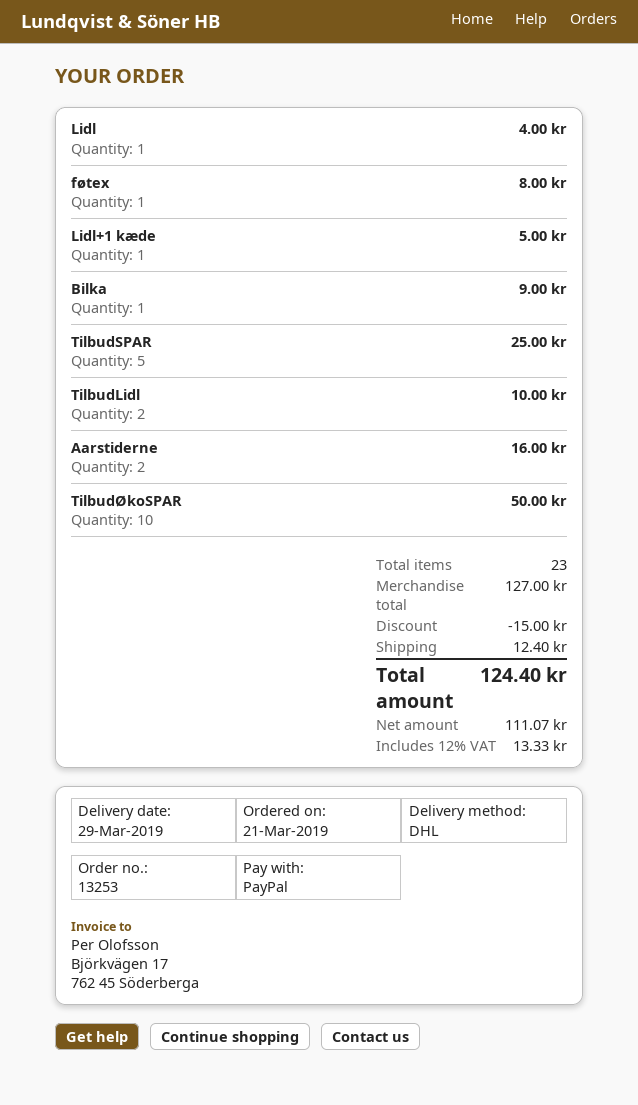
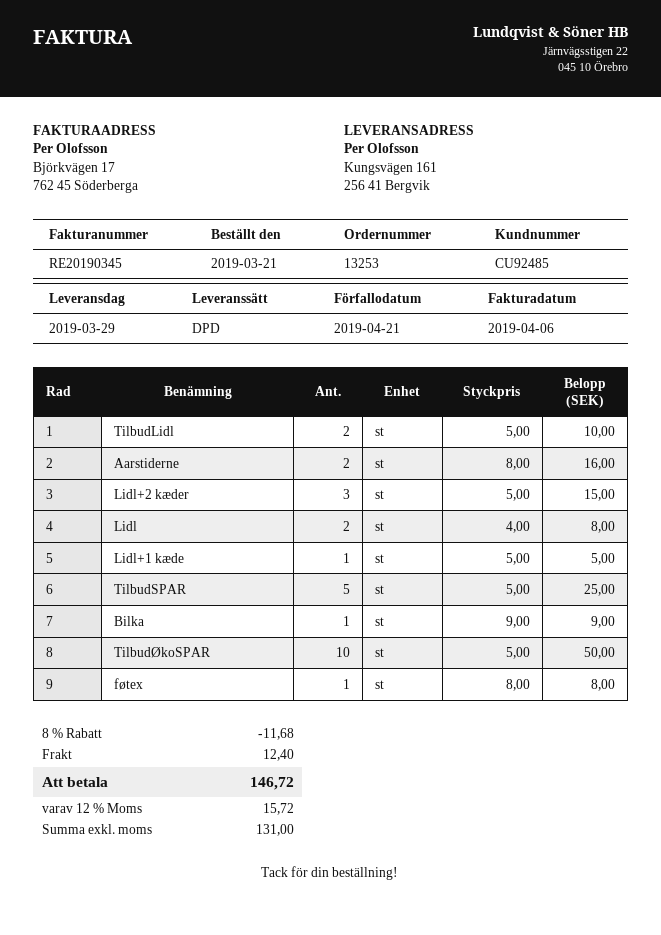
shipping method: DHL -> DPD
Lidl: 1 for 4.00 -> 2 for 8.00
Lidl+2 kæder: none -> 3 for 15.00
discount: 15.00 -> 11.68
net: 111.07 -> 131.00
tax: 12% = 13.33 -> 12% = 15.72
total: 124.40 -> 146.72

